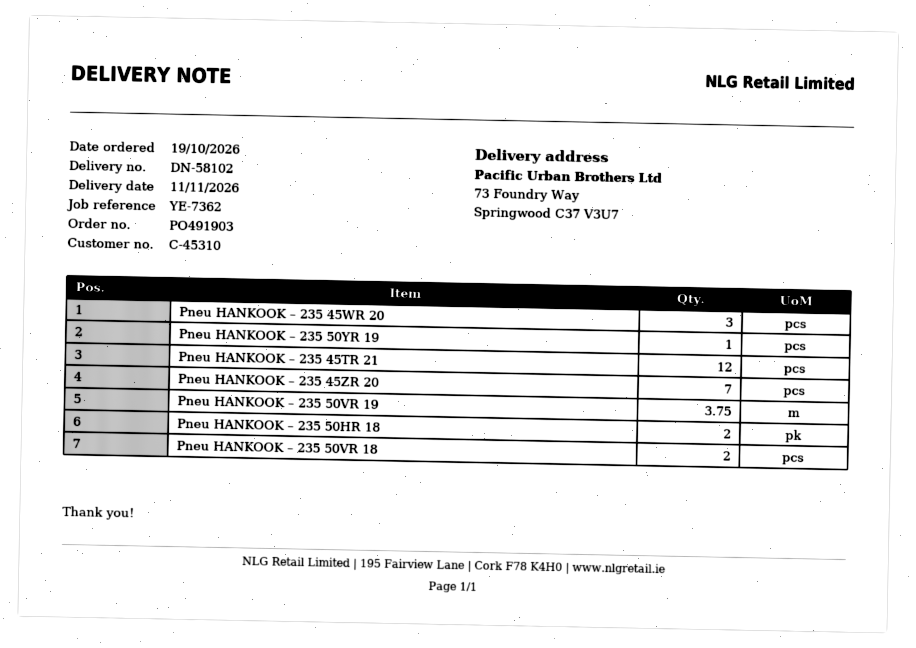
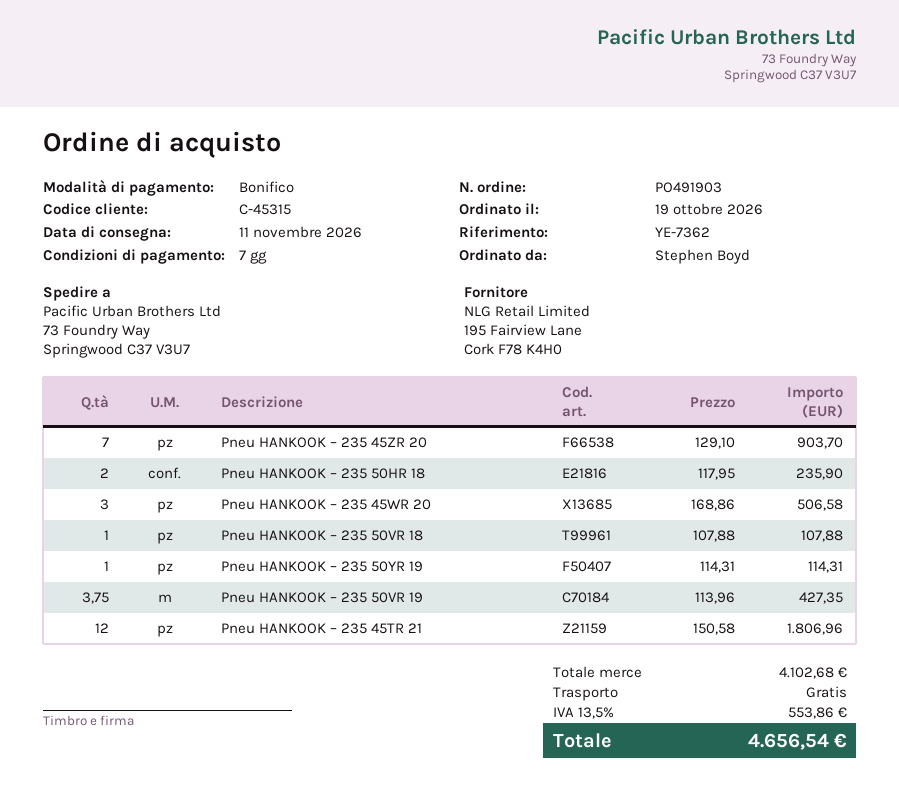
customer number: C-45310 -> C-45315
Pneu HANKOOK – 235 50VR 18: 2 -> 1

